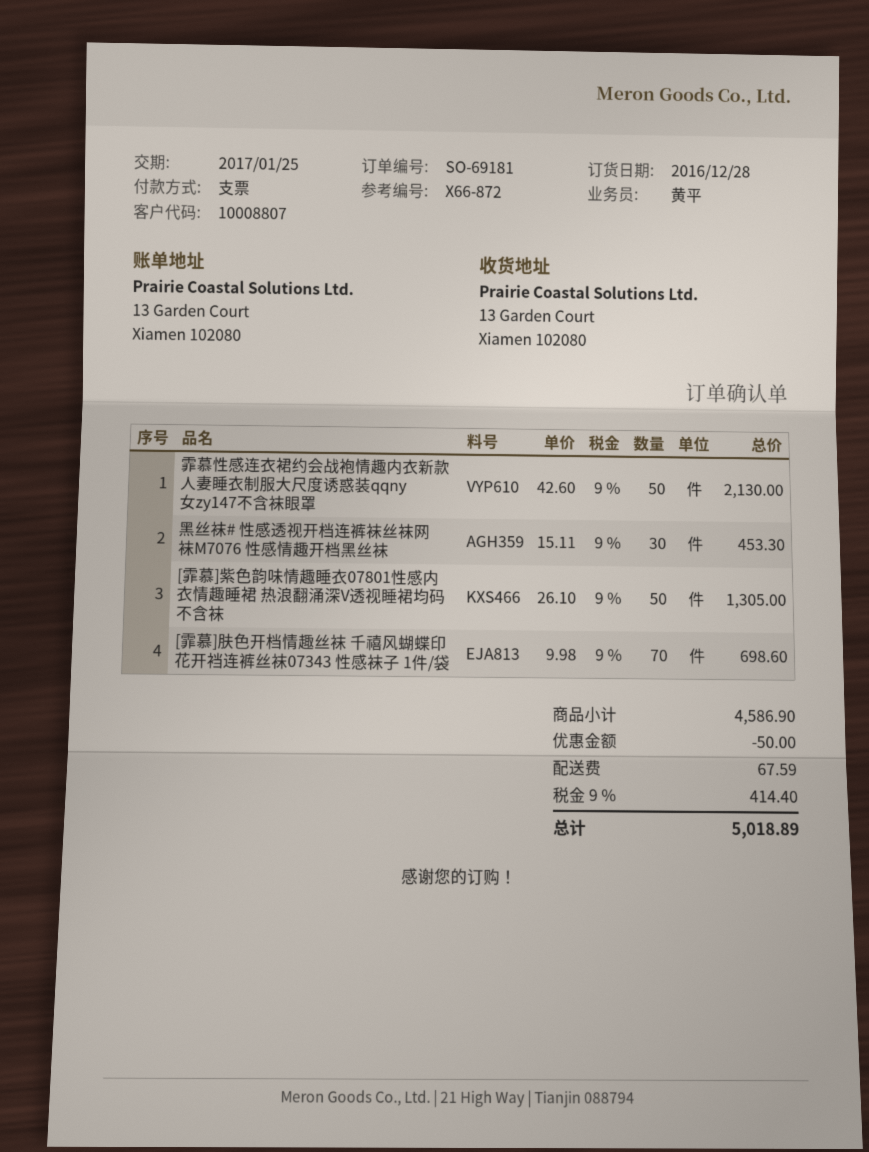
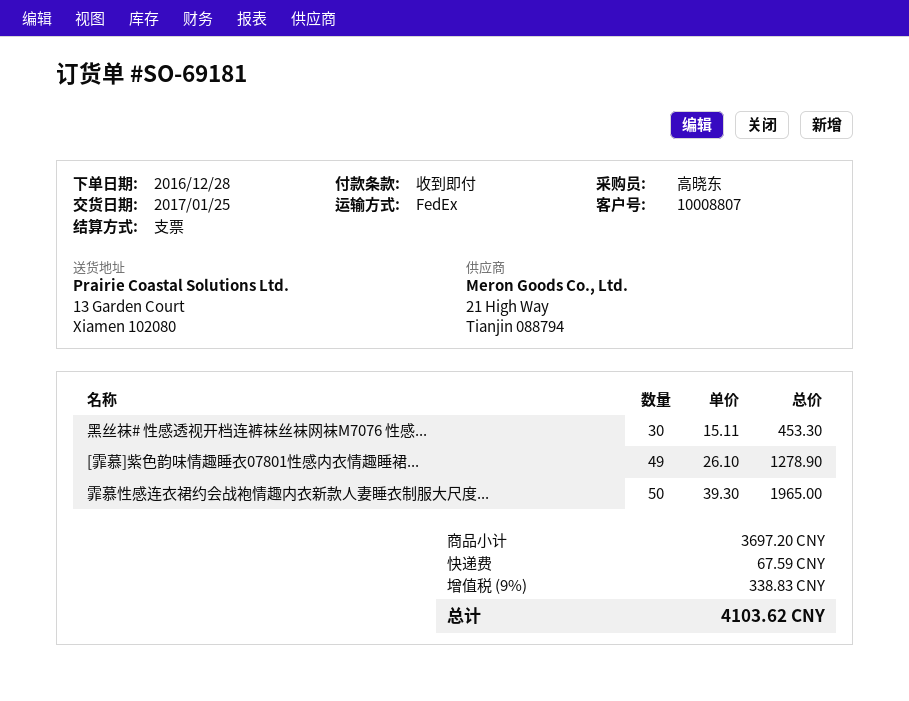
霏慕性感连衣裙约会战袍情趣内衣新款人妻睡衣制服大尺度诱惑装qqny女zy147不含袜眼罩: 50 x 42.60 = 2130.00 -> 50 x 39.30 = 1965.00
[霏慕]紫色韵味情趣睡衣07801性感内衣情趣睡裙 热浪翻涌深V透视睡裙均码 不含袜: 50 x 26.10 = 1305.00 -> 49 x 26.10 = 1278.90
[霏慕]肤色开档情趣丝袜 千禧风蝴蝶印花开裆连裤丝袜07343 性感袜子 1件/袋: 70 x 9.98 = 698.60 -> none
subtotal: 4586.90 -> 3697.20
discount: 50.00 -> none
tax: 9% = 414.40 -> 9% = 338.83
total: 5018.89 -> 4103.62

